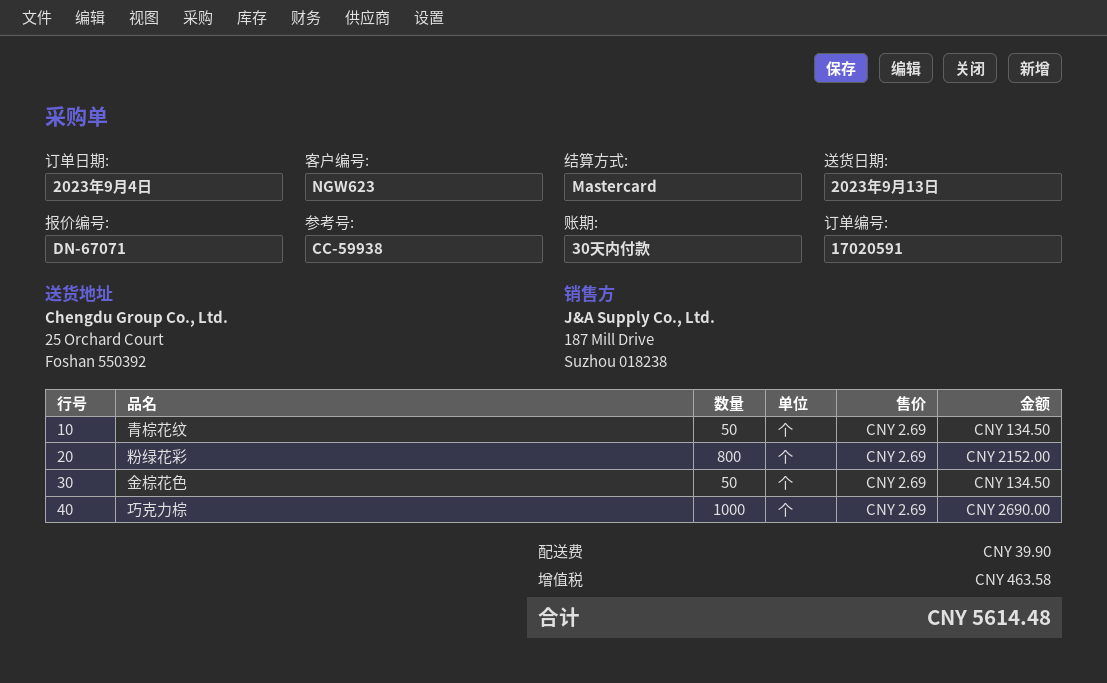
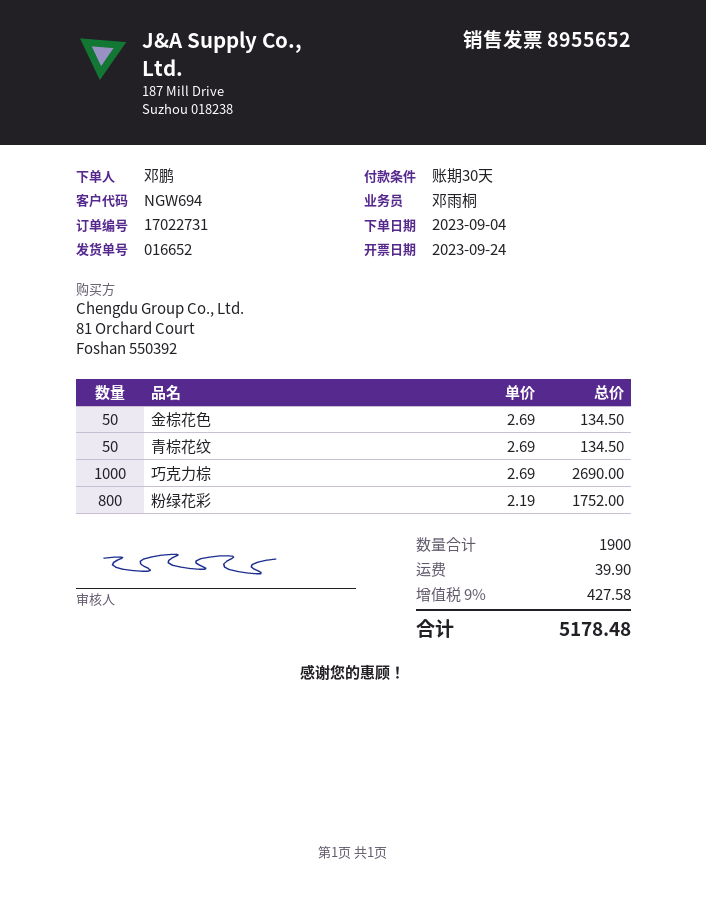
order number: 17020591 -> 17022731
customer number: NGW623 -> NGW694
粉绿花彩: 800 x 2.69 = 2152.00 -> 800 x 2.19 = 1752.00
tax: 463.58 -> 427.58
total: 5614.48 -> 5178.48

